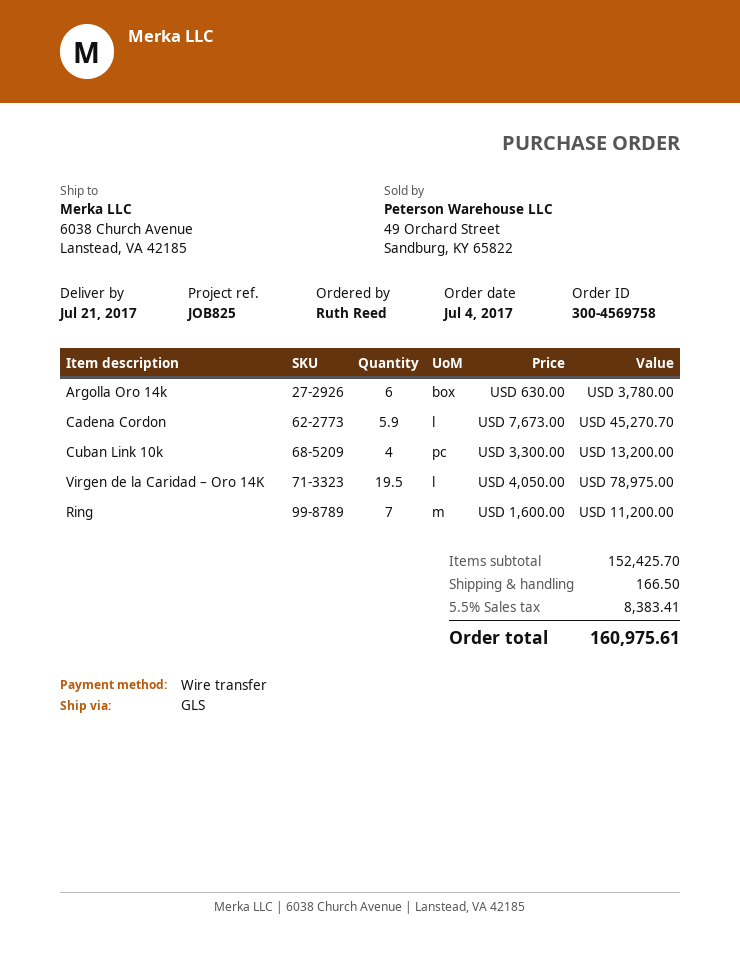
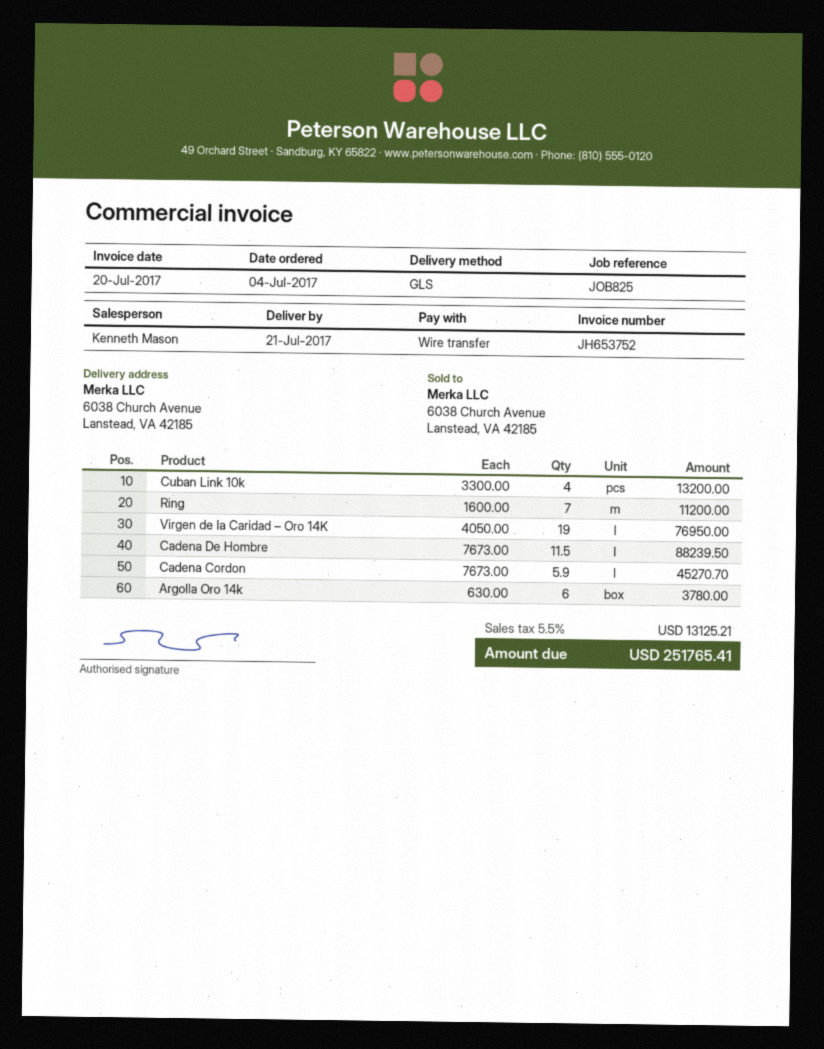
Virgen de la Caridad – Oro 14K: 19.5 x 4050.00 = 78975.00 -> 19 x 4050.00 = 76950.00
Cadena De Hombre: none -> 11.5 x 7673.00 = 88239.50
shipping: 166.50 -> none
tax: 5.5% = 8383.41 -> 5.5% = 13125.21
total: 160975.61 -> 251765.41

